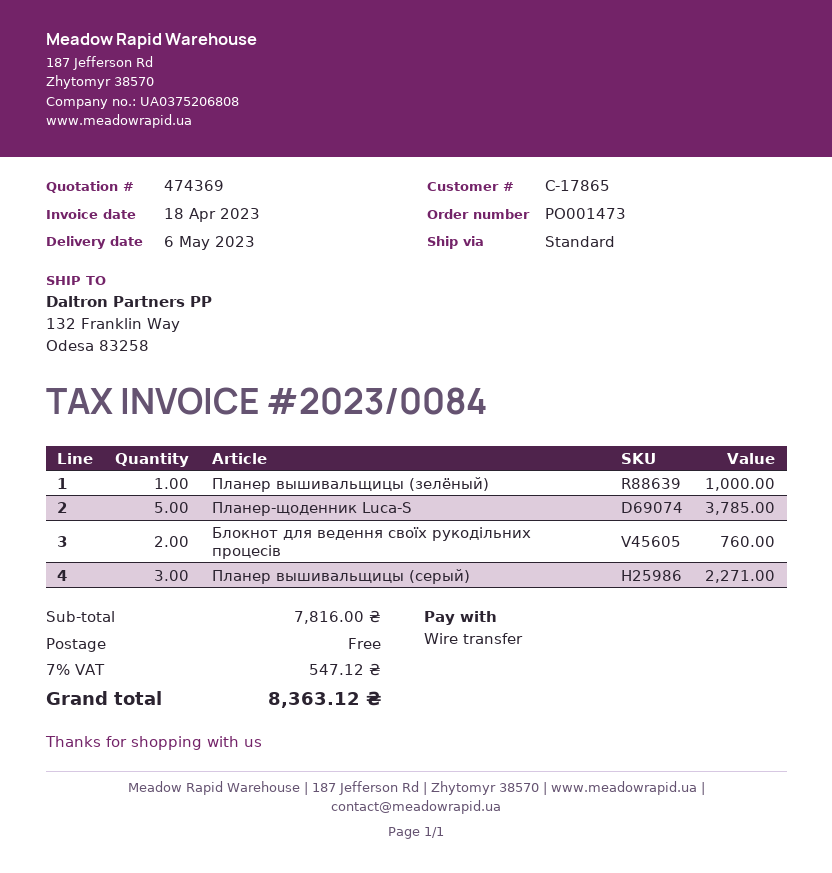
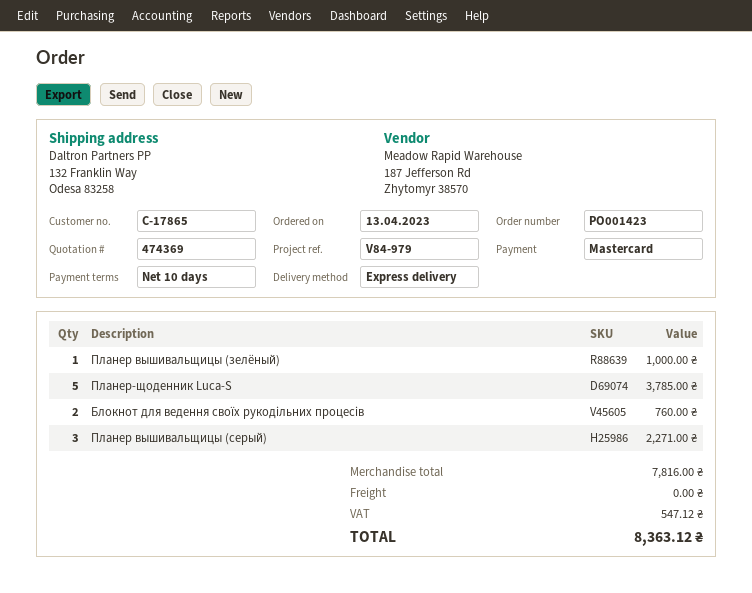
order number: PO001473 -> PO001423
payment method: bank transfer -> Mastercard
shipping method: standard -> express

